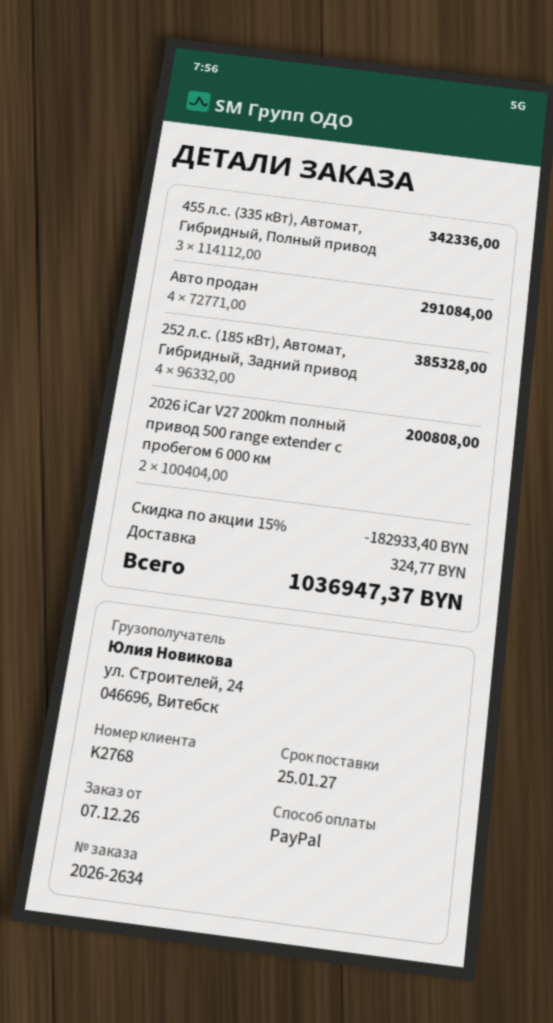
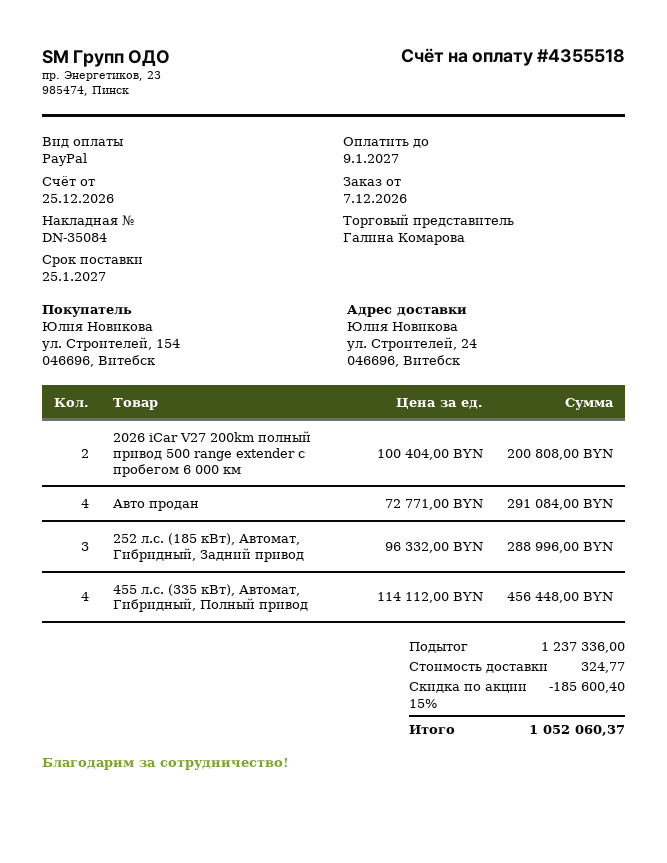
455 л.с. (335 кВт), Автомат, Гибридный, Полный привод: 3 x 114112.00 = 342336.00 -> 4 x 114112.00 = 456448.00
252 л.с. (185 кВт), Автомат, Гибридный, Задний привод: 4 x 96332.00 = 385328.00 -> 3 x 96332.00 = 288996.00
discount: 15% = 182933.40 -> 15% = 185600.40
total: 1036947.37 -> 1052060.37

